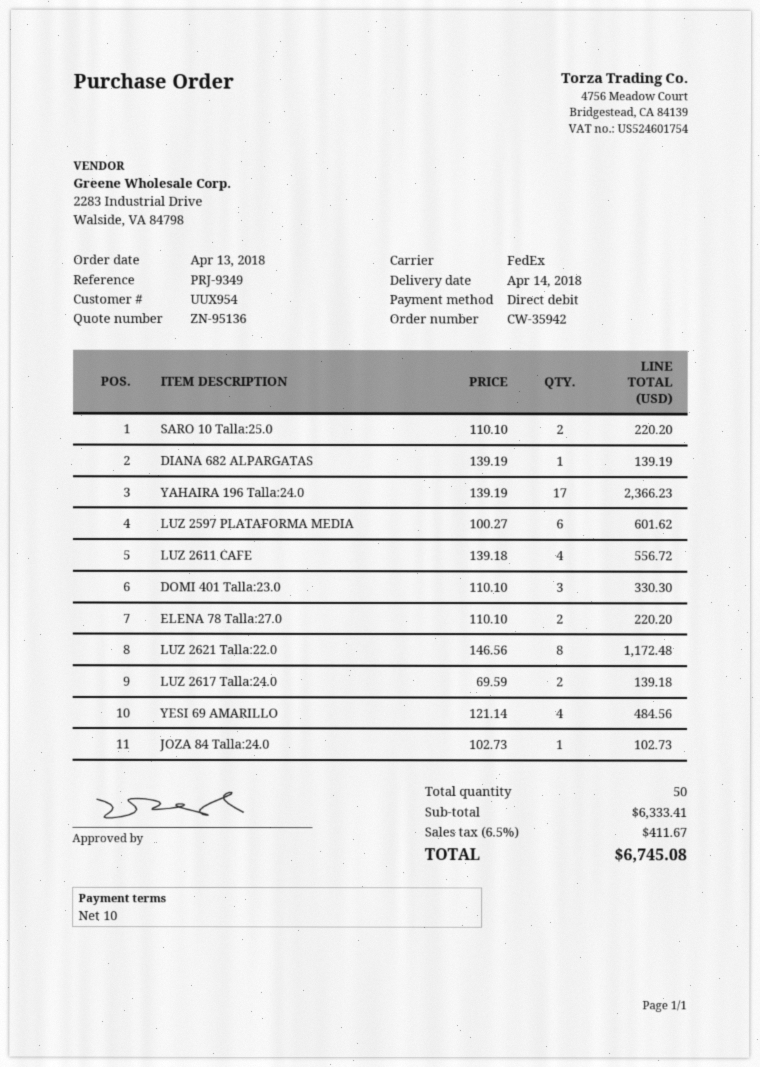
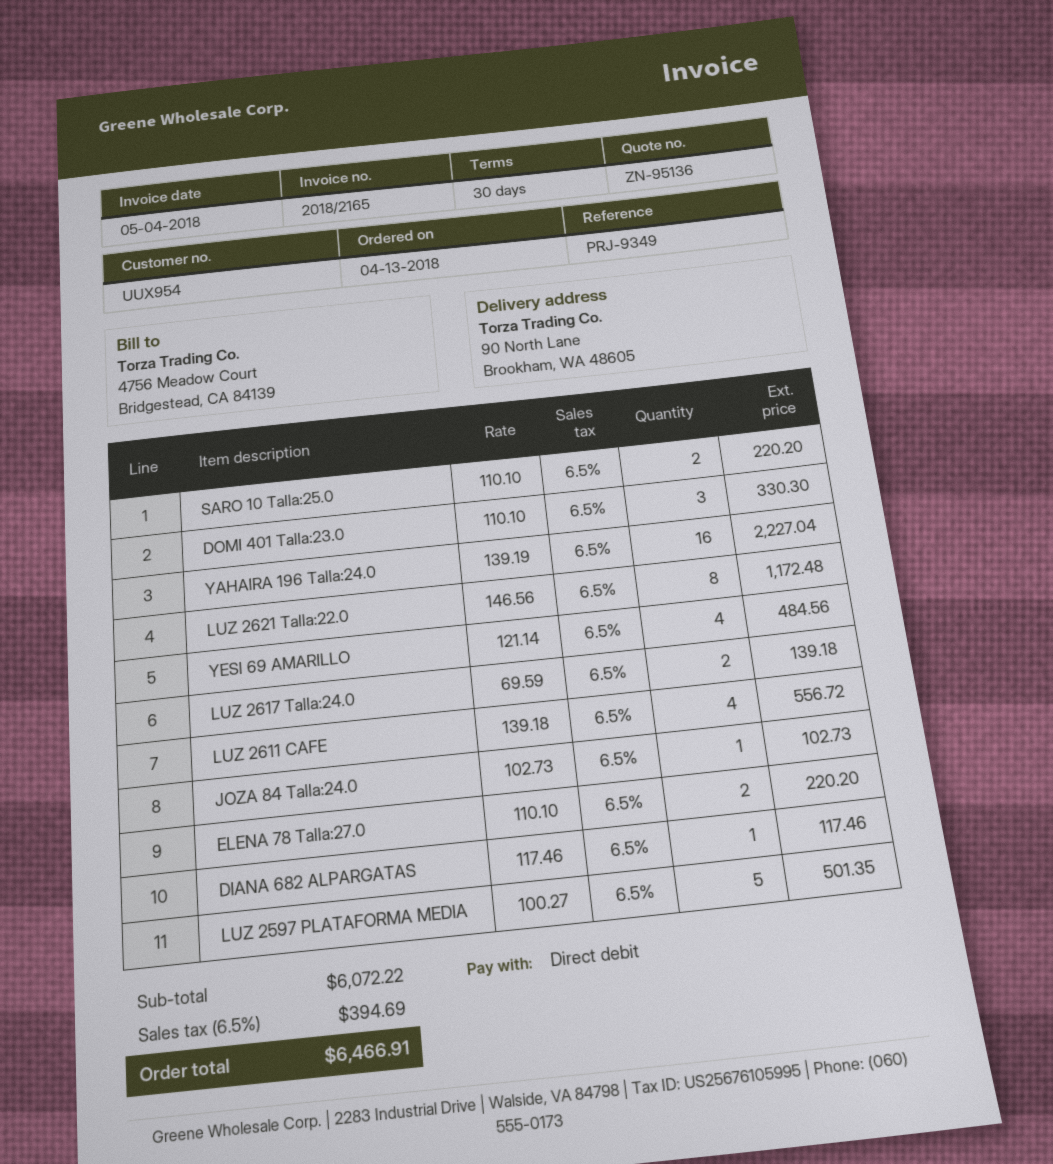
payment terms: 10 days -> 30 days
DIANA 682 ALPARGATAS: 1 x 139.19 = 139.19 -> 1 x 117.46 = 117.46
YAHAIRA 196 Talla:24.0: 17 x 139.19 = 2366.23 -> 16 x 139.19 = 2227.04
LUZ 2597 PLATAFORMA MEDIA: 6 x 100.27 = 601.62 -> 5 x 100.27 = 501.35
subtotal: 6333.41 -> 6072.22
tax: 6.5% = 411.67 -> 6.5% = 394.69
total: 6745.08 -> 6466.91

